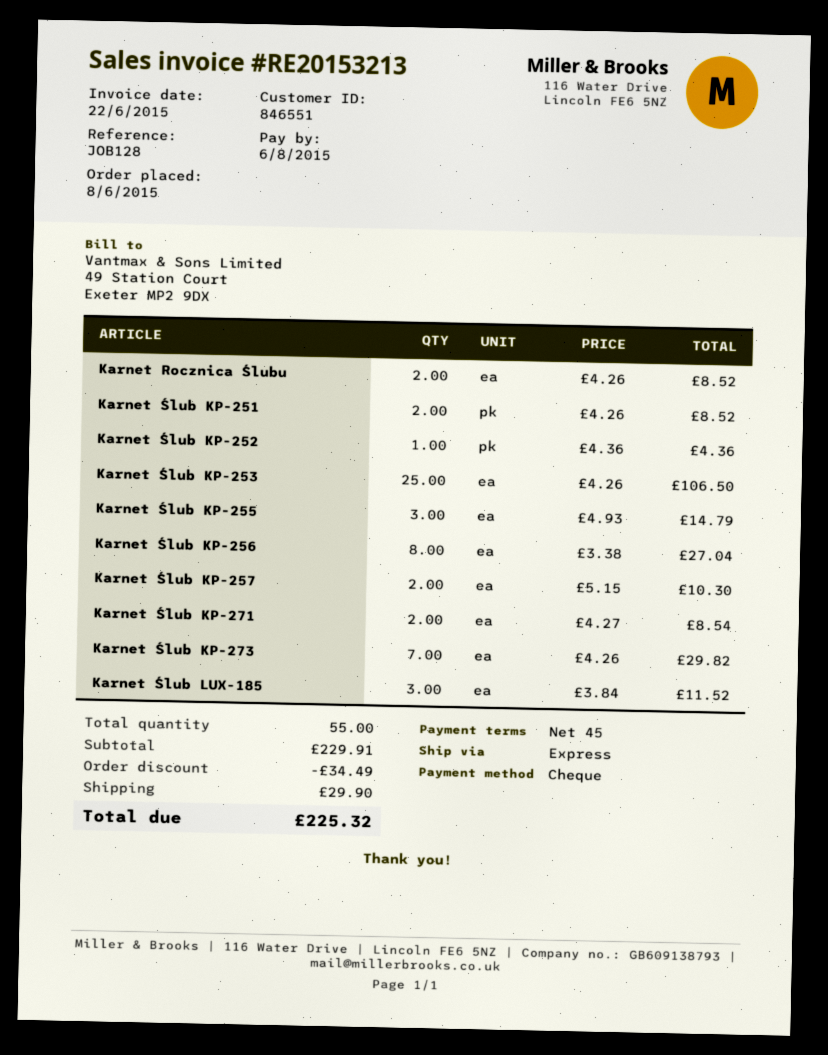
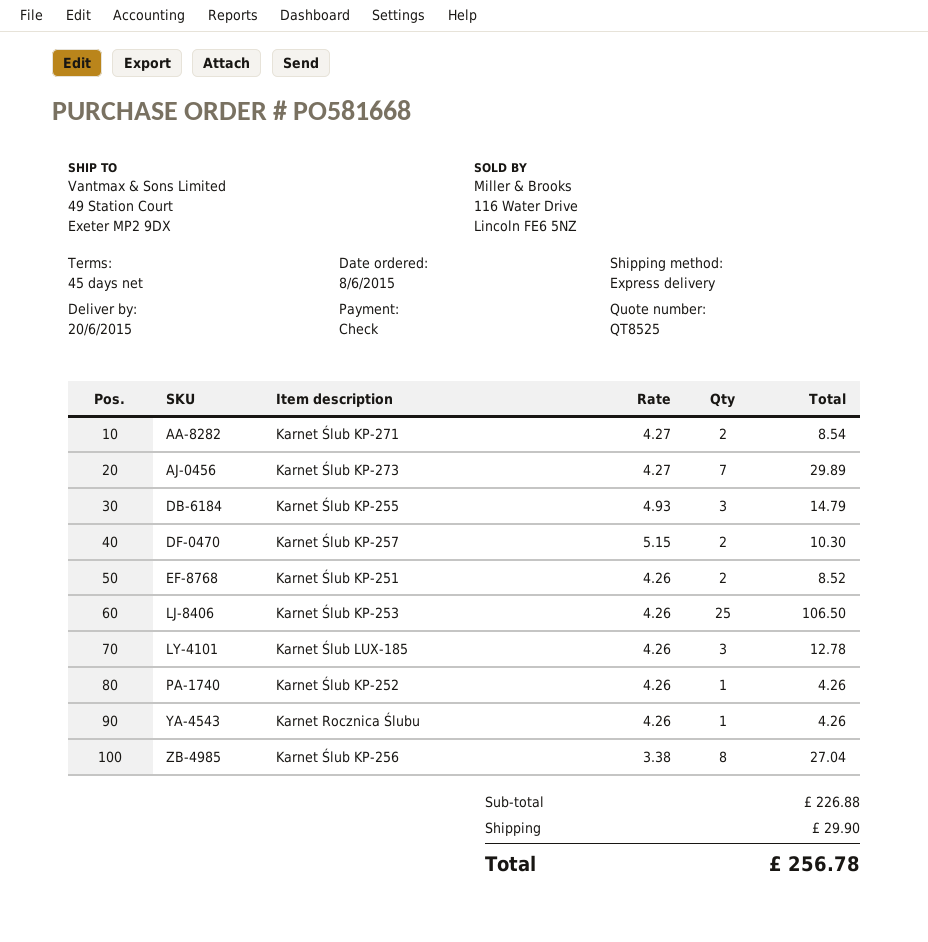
Karnet Rocznica Ślubu: 2 x 4.26 = 8.52 -> 1 x 4.26 = 4.26
Karnet Ślub KP-252: 1 x 4.36 = 4.36 -> 1 x 4.26 = 4.26
Karnet Ślub KP-273: 7 x 4.26 = 29.82 -> 7 x 4.27 = 29.89
Karnet Ślub LUX-185: 3 x 3.84 = 11.52 -> 3 x 4.26 = 12.78
subtotal: 229.91 -> 226.88
discount: 34.49 -> none
total: 225.32 -> 256.78

